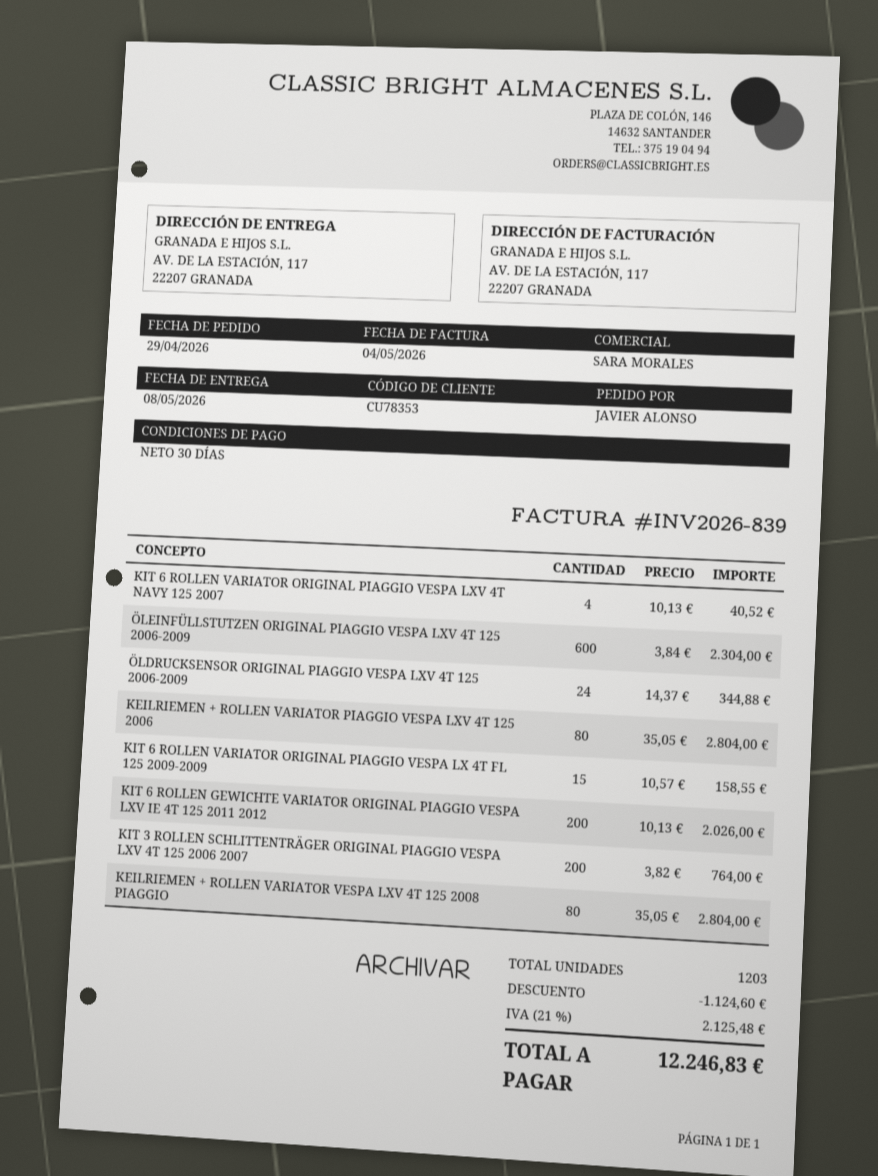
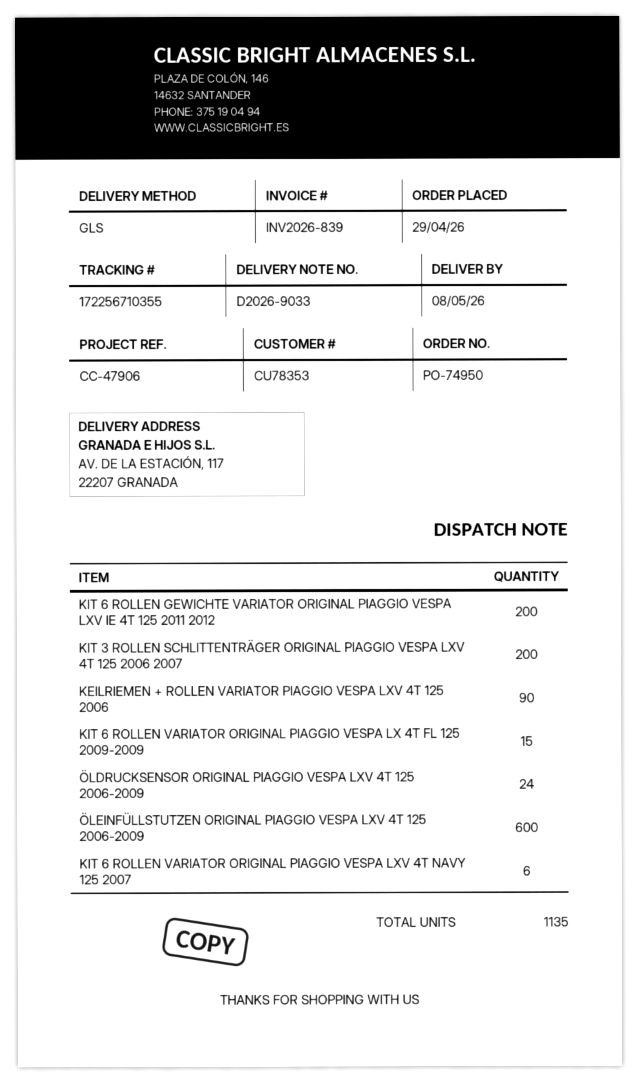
KIT 6 ROLLEN VARIATOR ORIGINAL PIAGGIO VESPA LXV 4T NAVY 125 2007: 4 -> 6
KEILRIEMEN + ROLLEN VARIATOR PIAGGIO VESPA LXV 4T 125 2006: 80 -> 90
KEILRIEMEN + ROLLEN VARIATOR VESPA LXV 4T 125 2008 PIAGGIO: 80 -> none
total quantity: 1203 -> 1135

